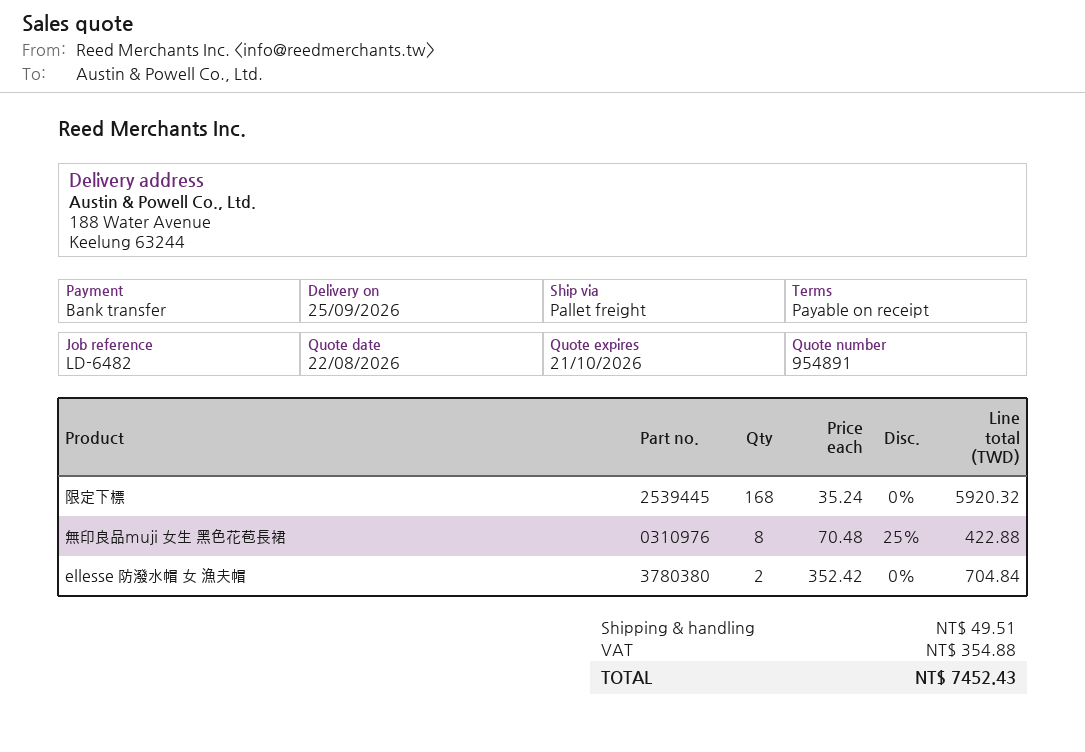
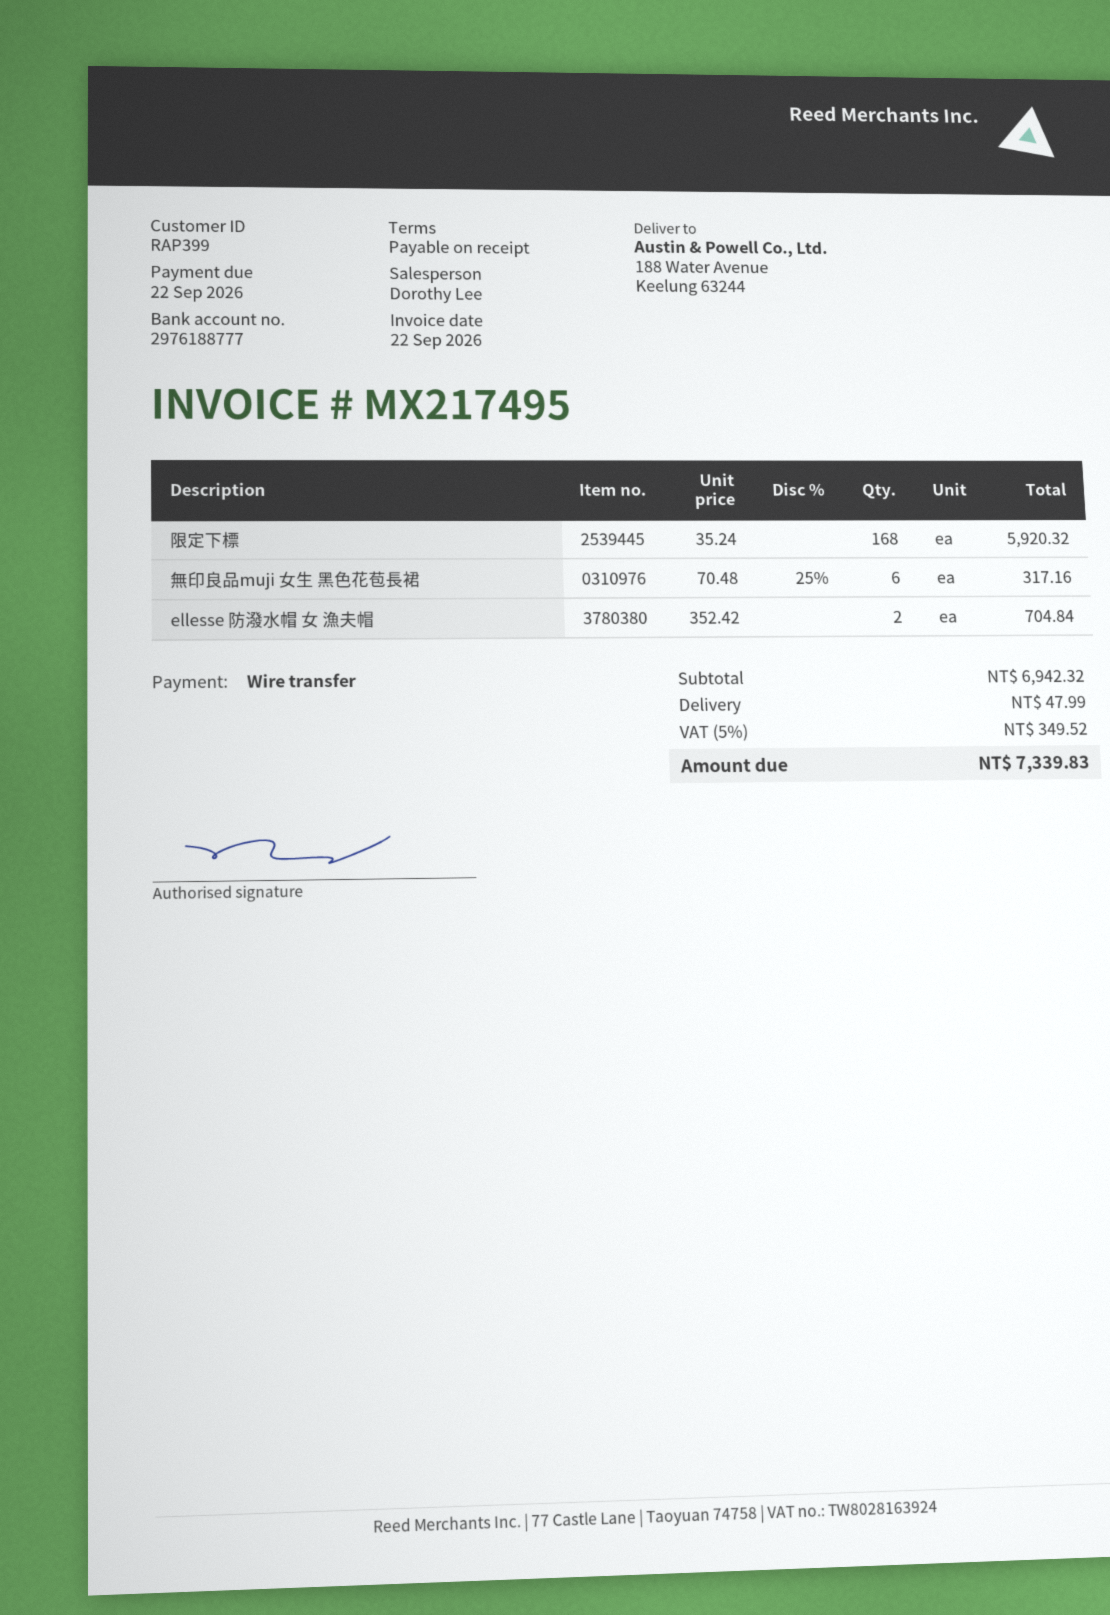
無印良品muji 女生 黑色花苞長裙: 8 x 70.48 - 25% = 422.88 -> 6 x 70.48 - 25% = 317.16
shipping: 49.51 -> 47.99
tax: 354.88 -> 349.52
total: 7452.43 -> 7339.83

